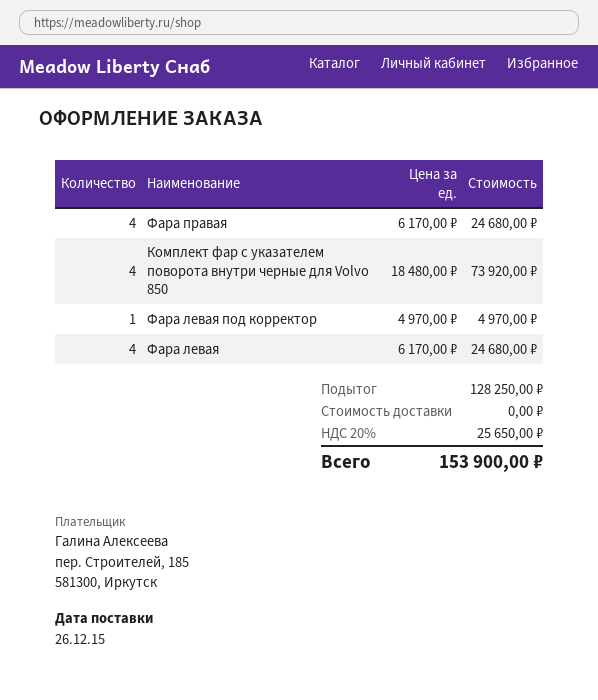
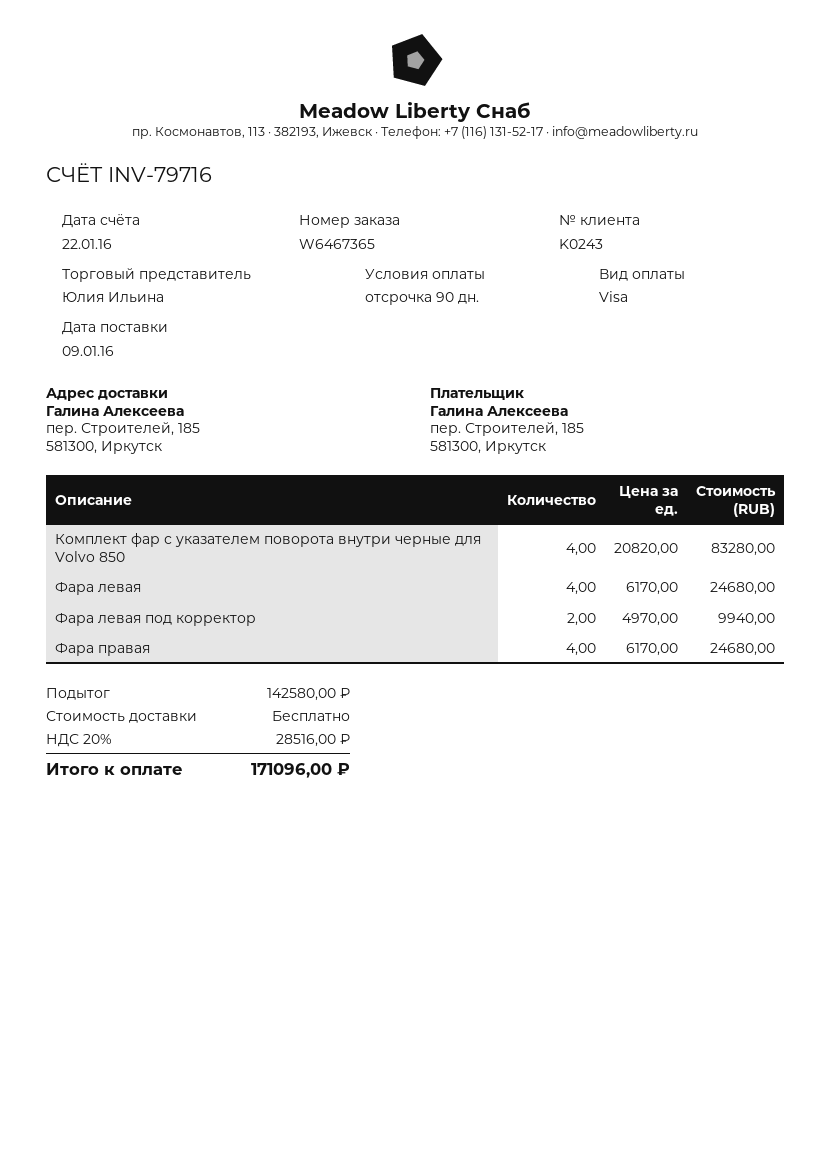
delivery date: 2015-12-26 -> 2016-01-09
Комплект фар с указателем поворота внутри черные для Volvo 850: 4 x 18480.00 = 73920.00 -> 4 x 20820.00 = 83280.00
Фара левая под корректор: 1 x 4970.00 = 4970.00 -> 2 x 4970.00 = 9940.00
subtotal: 128250.00 -> 142580.00
tax: 20% = 25650.00 -> 20% = 28516.00
total: 153900.00 -> 171096.00

